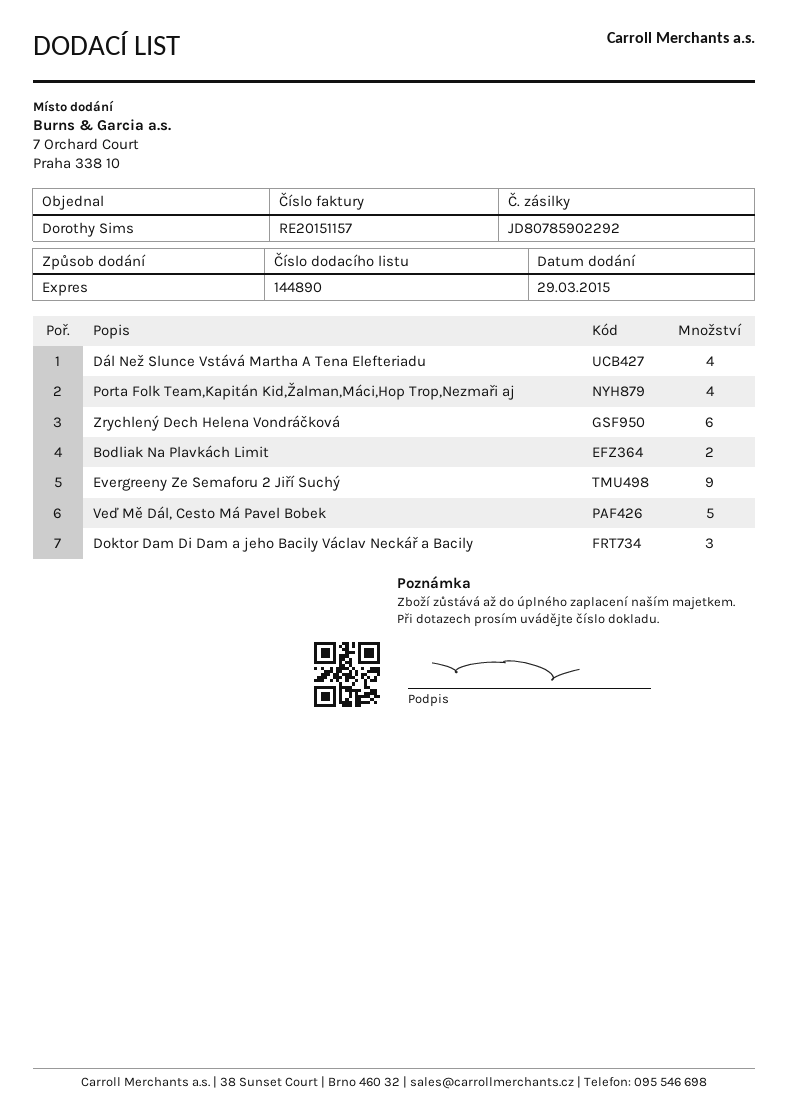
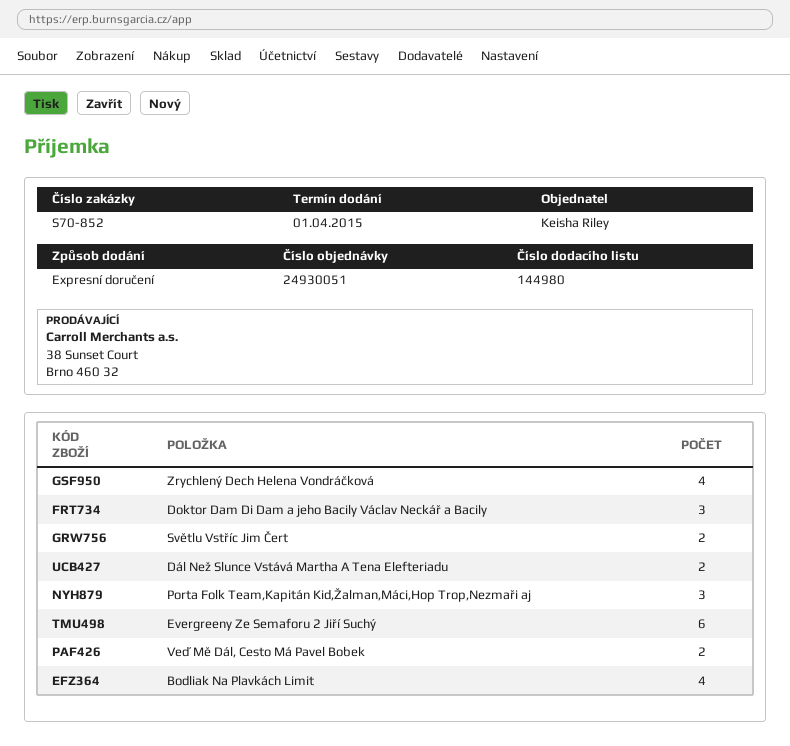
delivery note number: 144890 -> 144980
delivery date: 2015-03-29 -> 2015-04-01
ordered by: Dorothy Sims -> Keisha Riley
Dál Než Slunce Vstává Martha A Tena Elefteriadu: 4 -> 2
Porta Folk Team,Kapitán Kid,Žalman,Máci,Hop Trop,Nezmaři aj: 4 -> 3
Zrychlený Dech Helena Vondráčková: 6 -> 4
Bodliak Na Plavkách Limit: 2 -> 4
Evergreeny Ze Semaforu 2 Jiří Suchý: 9 -> 6
Veď Mě Dál, Cesto Má Pavel Bobek: 5 -> 2
Světlu Vstříc Jim Čert: none -> 2

